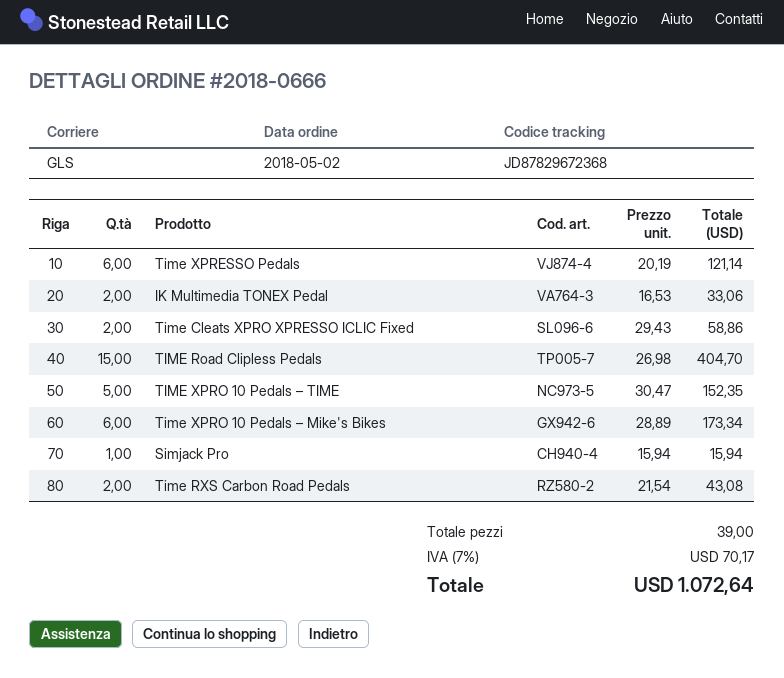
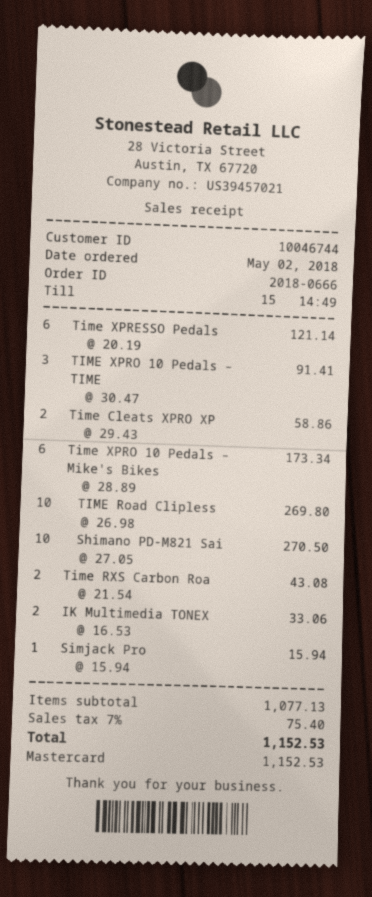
TIME Road Clipless Pedals: 15 x 26.98 = 404.70 -> 10 x 26.98 = 269.80
TIME XPRO 10 Pedals – TIME: 5 x 30.47 = 152.35 -> 3 x 30.47 = 91.41
Shimano PD-M821 Sai: none -> 10 x 27.05 = 270.50
tax: 7% = 70.17 -> 7% = 75.40
total: 1072.64 -> 1152.53

